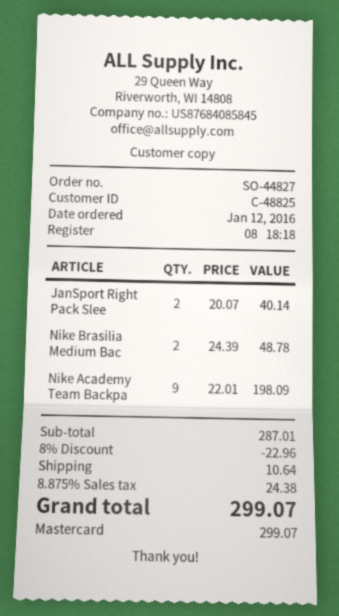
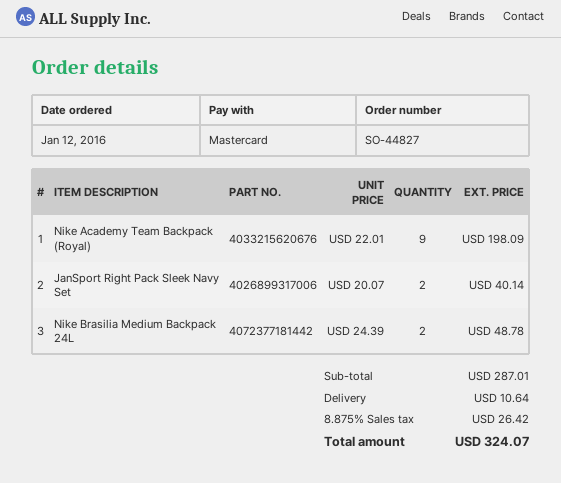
discount: 8% = 22.96 -> none
tax: 8.875% = 24.38 -> 8.875% = 26.42
total: 299.07 -> 324.07

